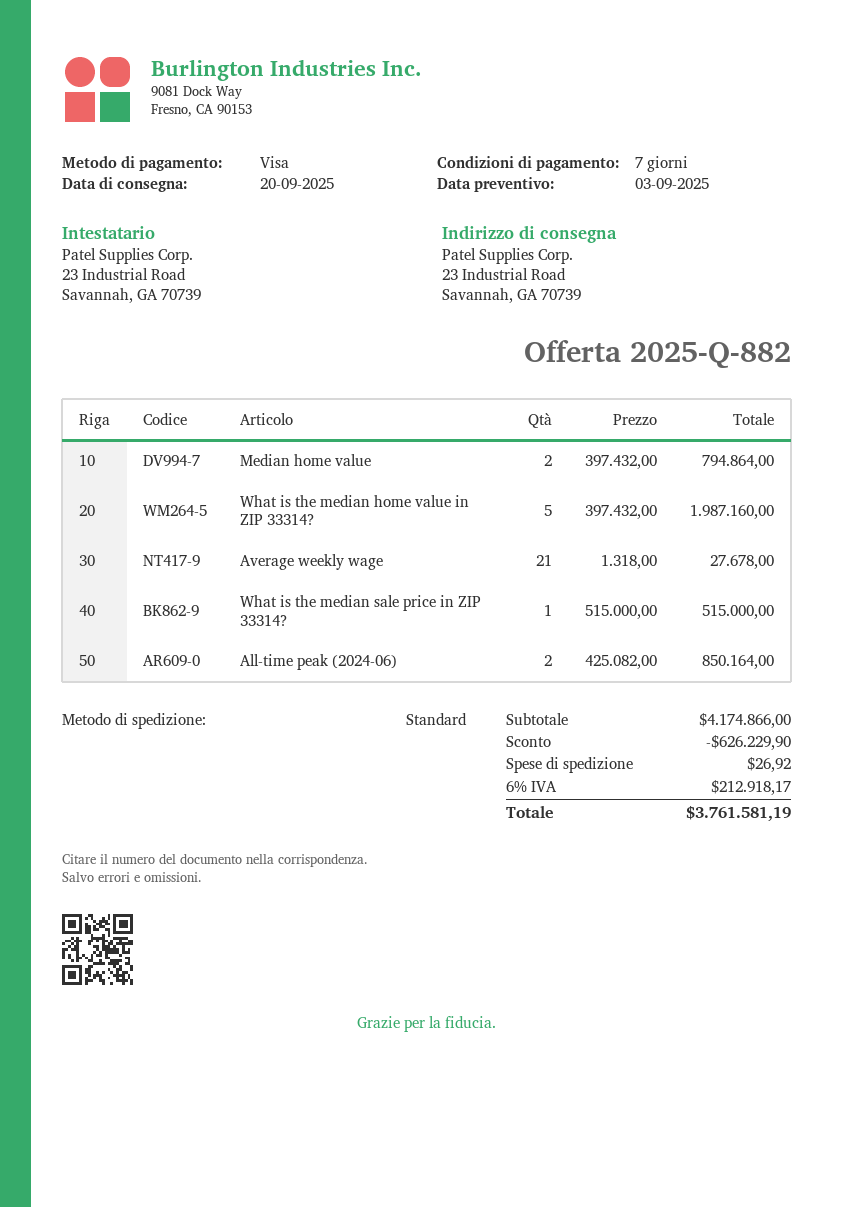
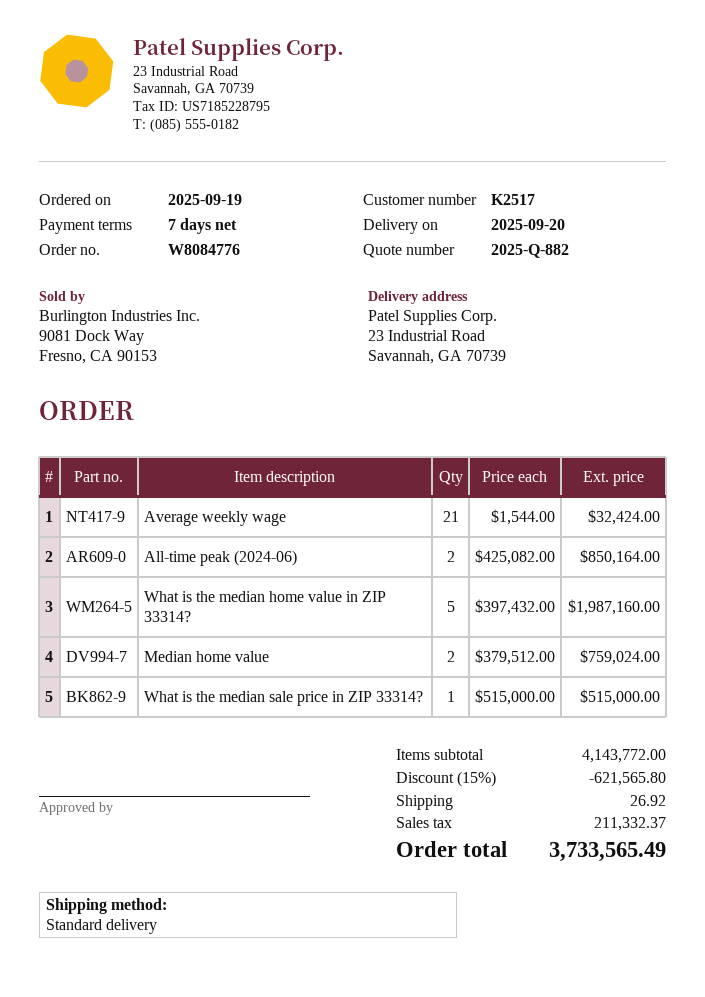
Median home value: 2 x 397432.00 = 794864.00 -> 2 x 379512.00 = 759024.00
Average weekly wage: 21 x 1318.00 = 27678.00 -> 21 x 1544.00 = 32424.00
subtotal: 4174866.00 -> 4143772.00
discount: 626229.90 -> 621565.80
tax: 212918.17 -> 211332.37
total: 3761581.19 -> 3733565.49

